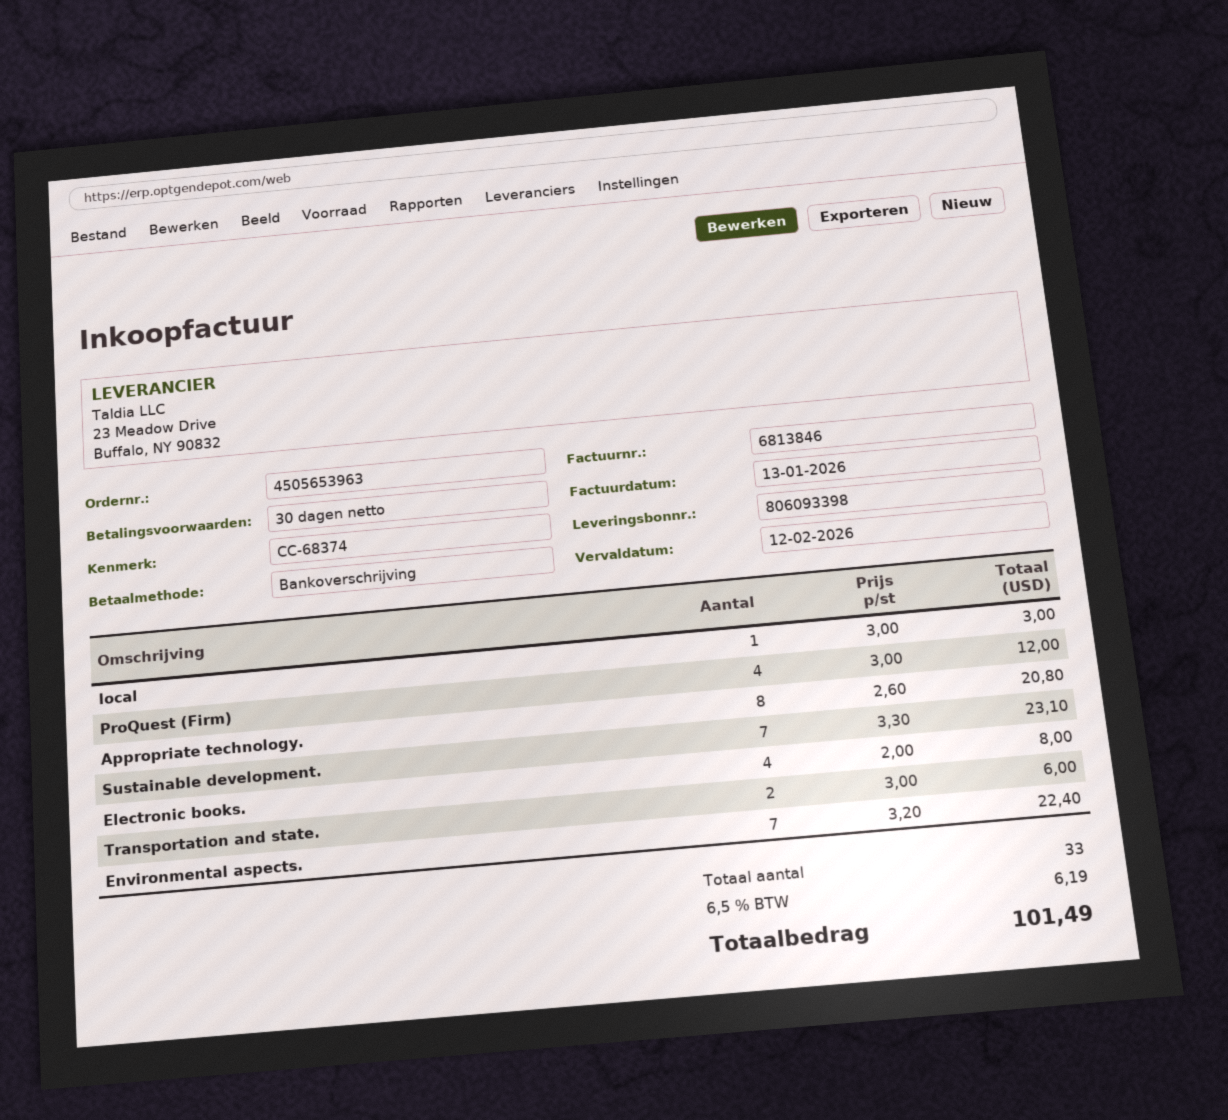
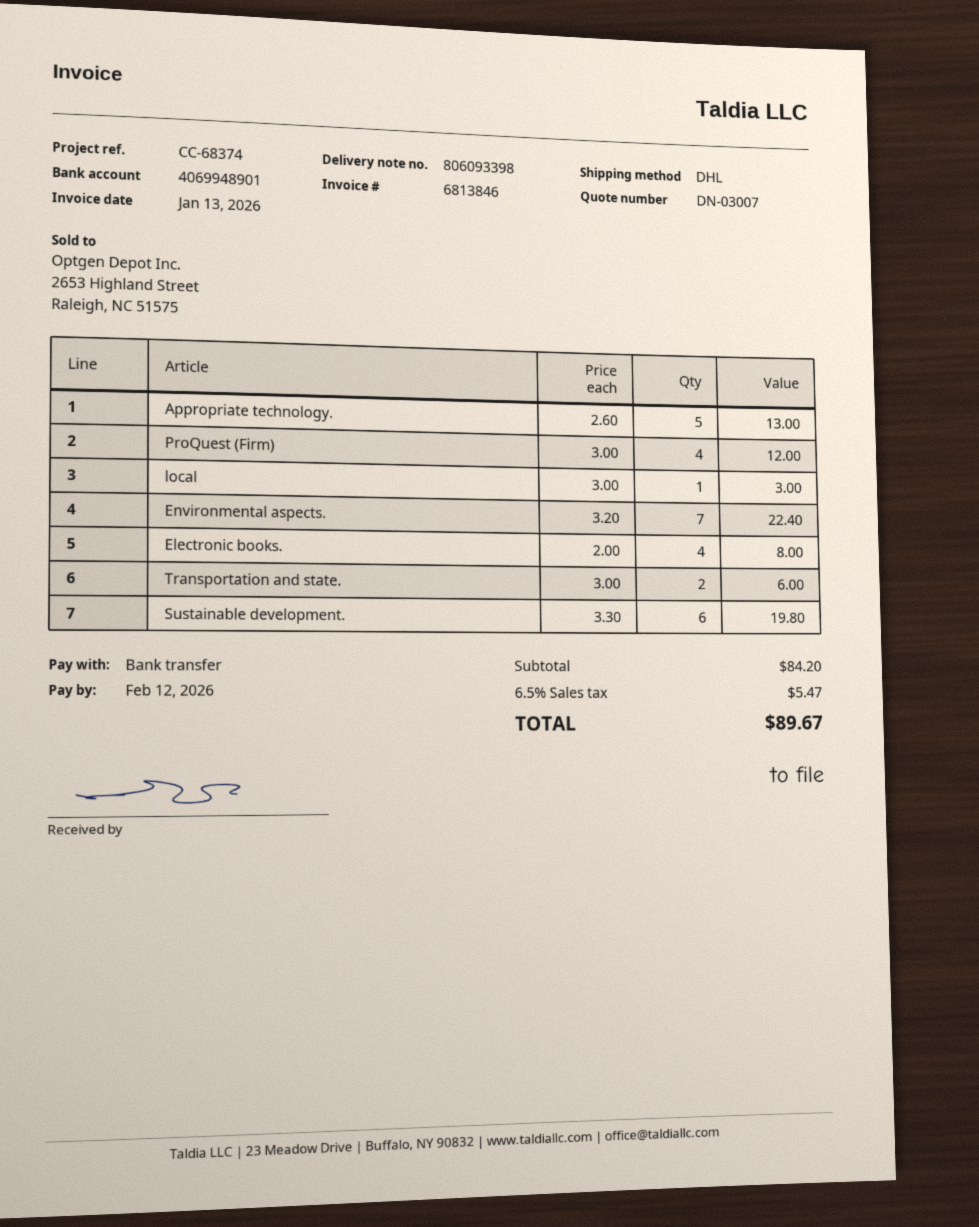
Appropriate technology.: 8 x 2.60 = 20.80 -> 5 x 2.60 = 13.00
Sustainable development.: 7 x 3.30 = 23.10 -> 6 x 3.30 = 19.80
tax: 6.5% = 6.19 -> 6.5% = 5.47
total: 101.49 -> 89.67

